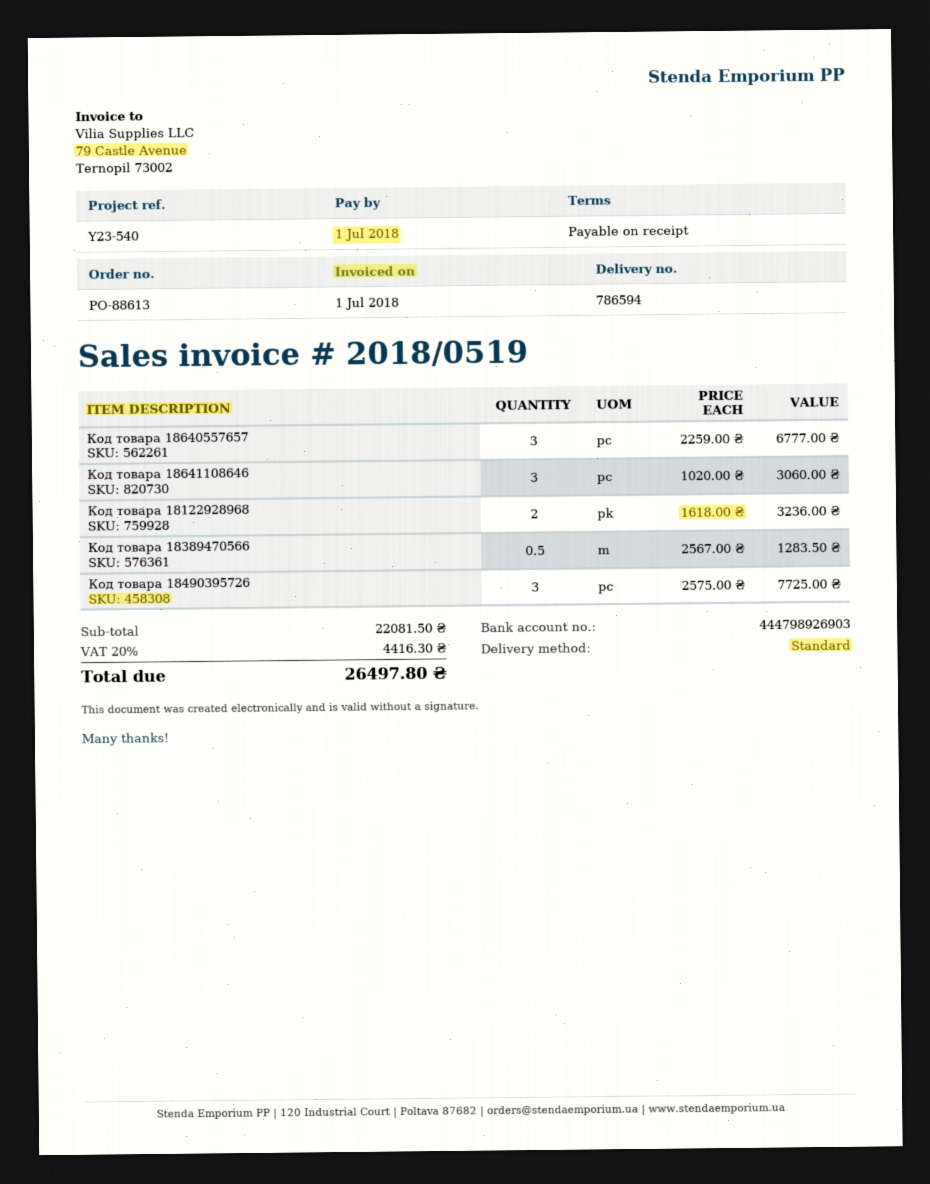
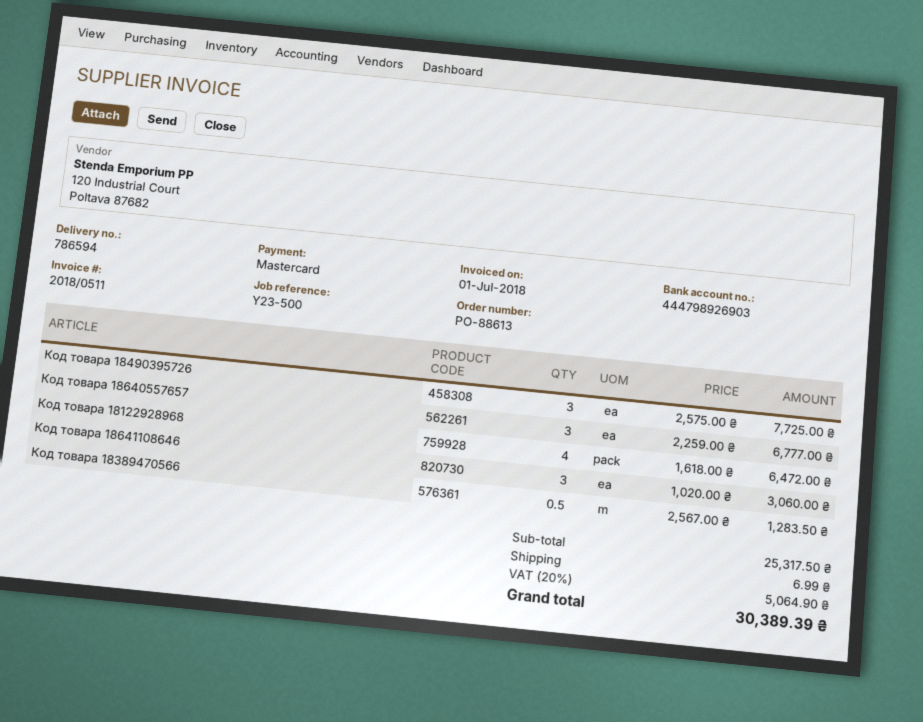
invoice number: 2018/0519 -> 2018/0511
reference: Y23-540 -> Y23-500
Код товара 18122928968: 2 x 1618.00 = 3236.00 -> 4 x 1618.00 = 6472.00
subtotal: 22081.50 -> 25317.50
shipping: none -> 6.99
tax: 20% = 4416.30 -> 20% = 5064.90
total: 26497.80 -> 30389.39

